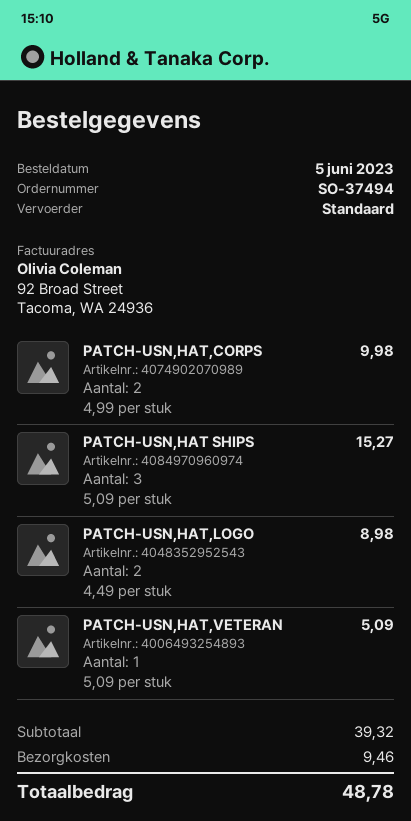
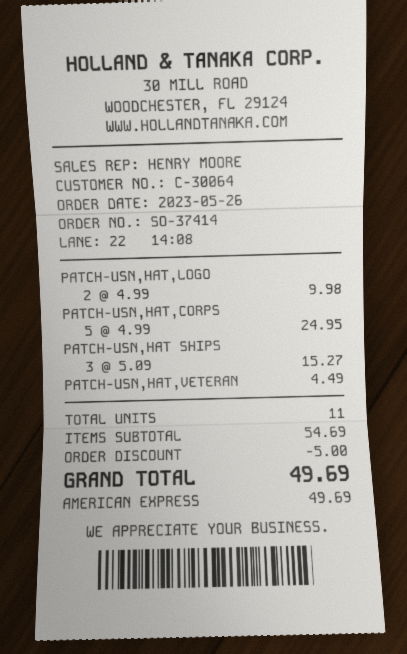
order number: SO-37494 -> SO-37414
order date: 2023-06-05 -> 2023-05-26
PATCH-USN,HAT,CORPS: 2 x 4.99 = 9.98 -> 5 x 4.99 = 24.95
PATCH-USN,HAT,LOGO: 2 x 4.49 = 8.98 -> 2 x 4.99 = 9.98
PATCH-USN,HAT,VETERAN: 1 x 5.09 = 5.09 -> 1 x 4.49 = 4.49
subtotal: 39.32 -> 54.69
discount: none -> 5.00
shipping: 9.46 -> none
total: 48.78 -> 49.69

